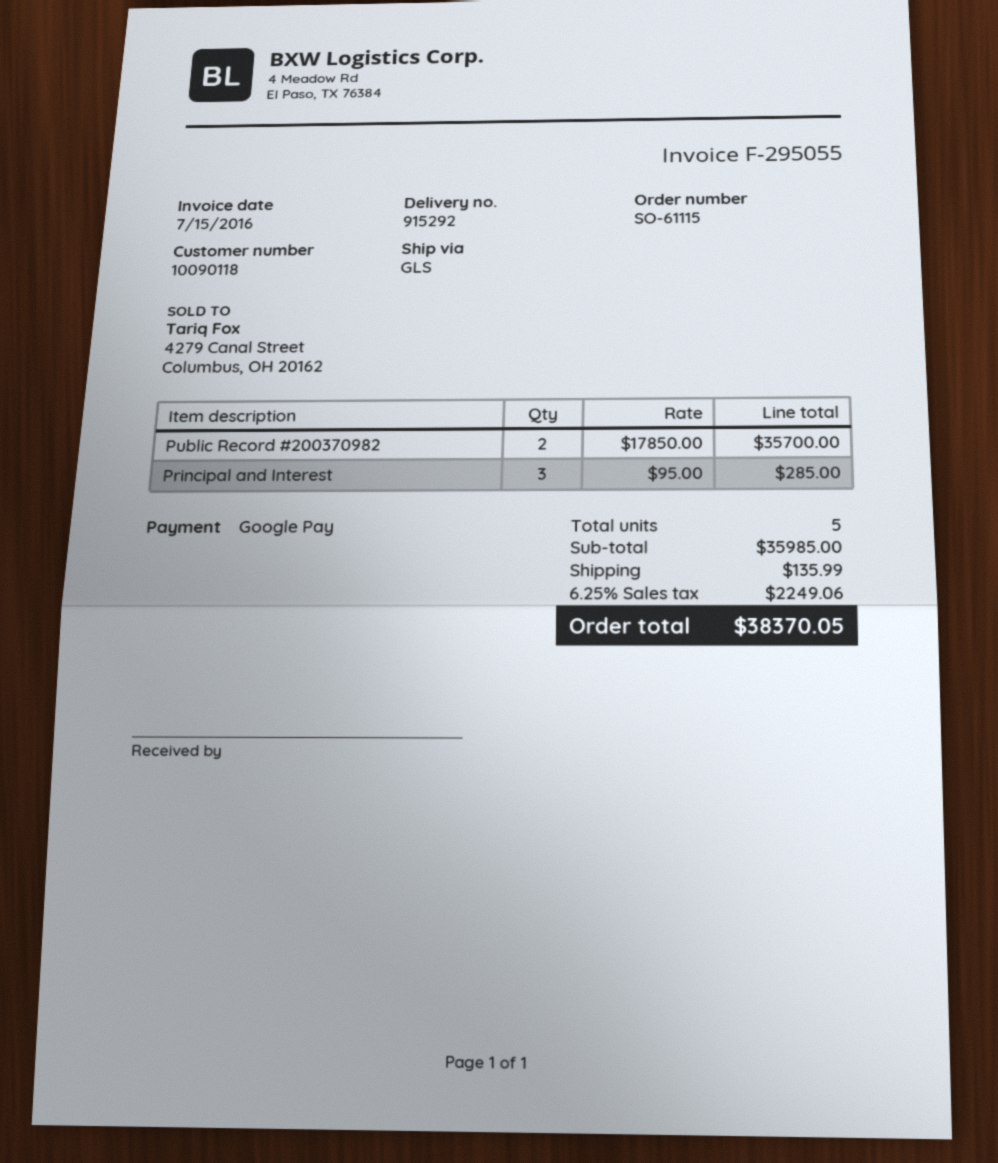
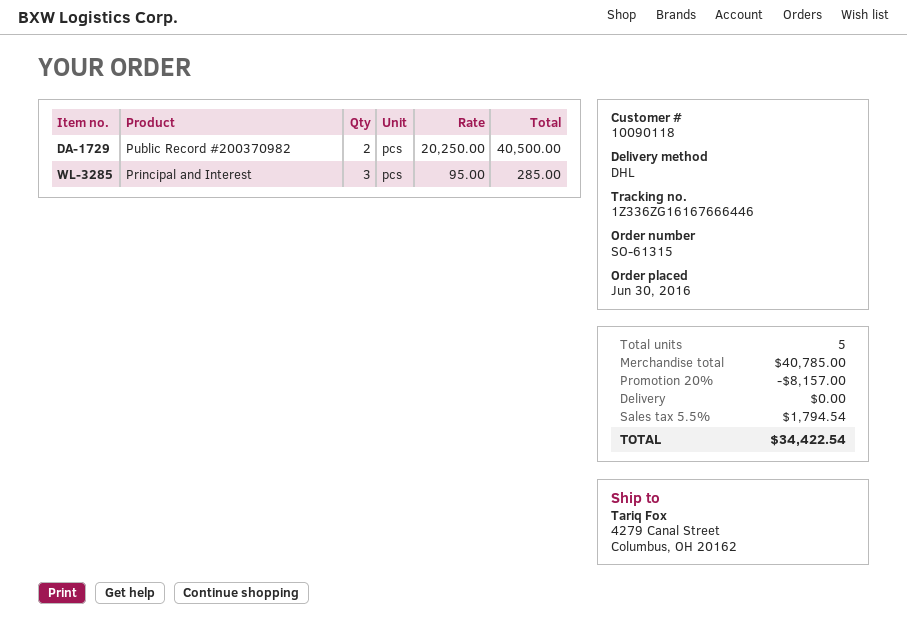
order number: SO-61115 -> SO-61315
shipping method: GLS -> DHL
Public Record #200370982: 2 x 17850.00 = 35700.00 -> 2 x 20250.00 = 40500.00
subtotal: 35985.00 -> 40785.00
discount: none -> 20% = 8157.00
shipping: 135.99 -> 0.00
tax: 6.25% = 2249.06 -> 5.5% = 1794.54
total: 38370.05 -> 34422.54

